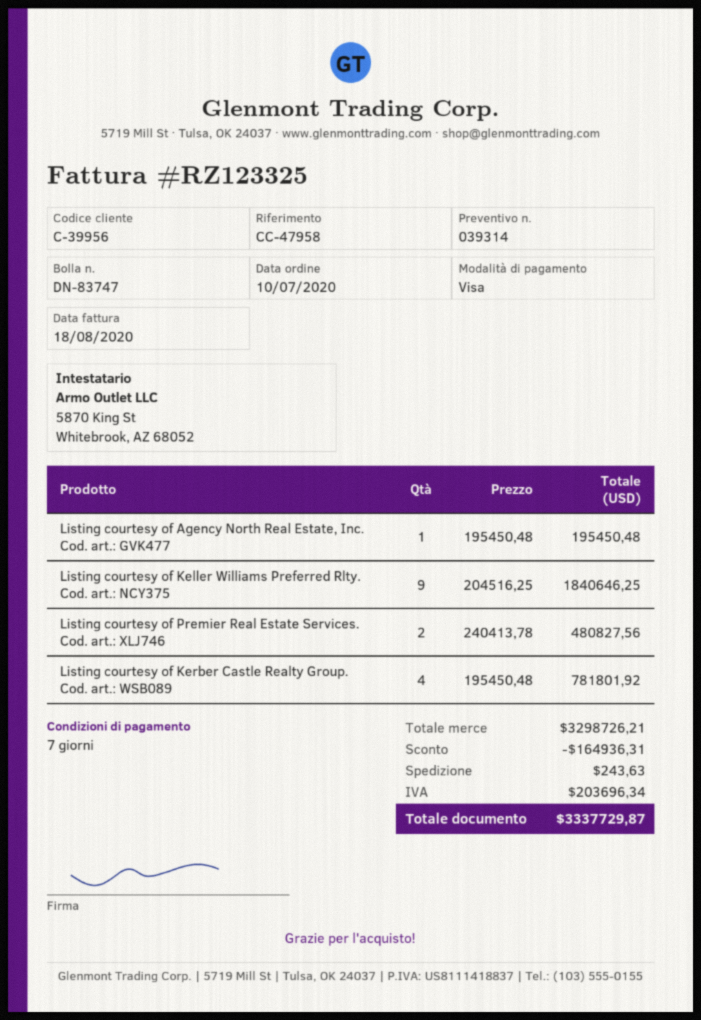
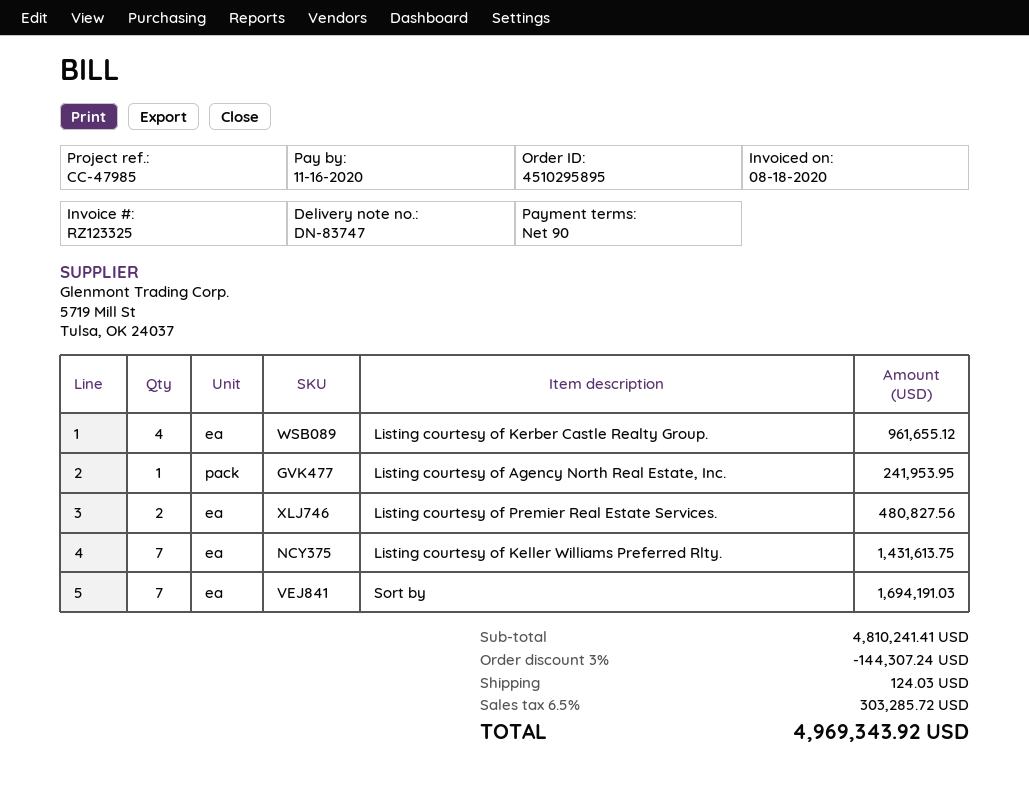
payment terms: 7 days -> 90 days
reference: CC-47958 -> CC-47985
Listing courtesy of Agency North Real Estate, Inc.: 1 for 195450.48 -> 1 for 241953.95
Listing courtesy of Keller Williams Preferred Rlty.: 9 for 1840646.25 -> 7 for 1431613.75
Listing courtesy of Kerber Castle Realty Group.: 4 for 781801.92 -> 4 for 961655.12
Sort by: none -> 7 for 1694191.03
subtotal: 3298726.21 -> 4810241.41
discount: 164936.31 -> 144307.24
shipping: 243.63 -> 124.03
tax: 203696.34 -> 303285.72
total: 3337729.87 -> 4969343.92

